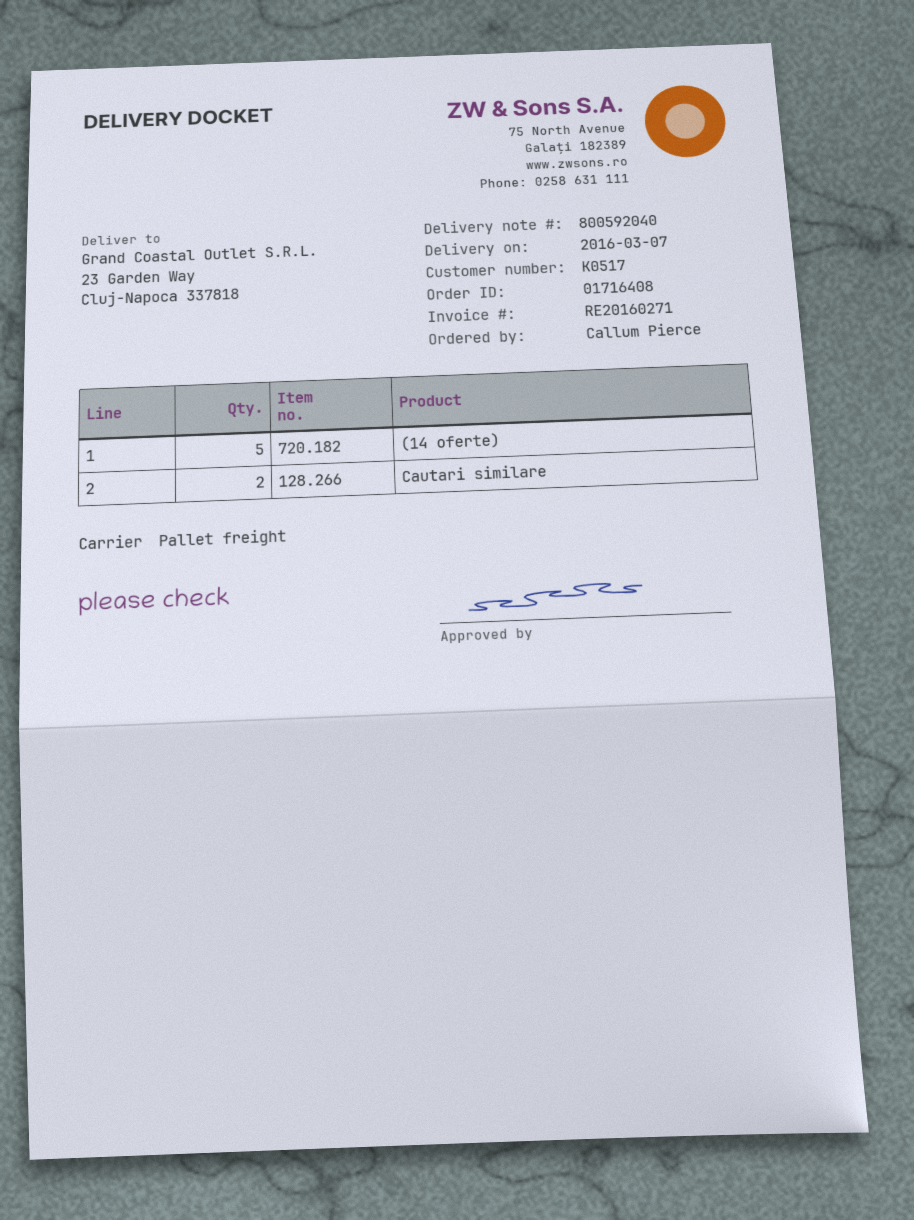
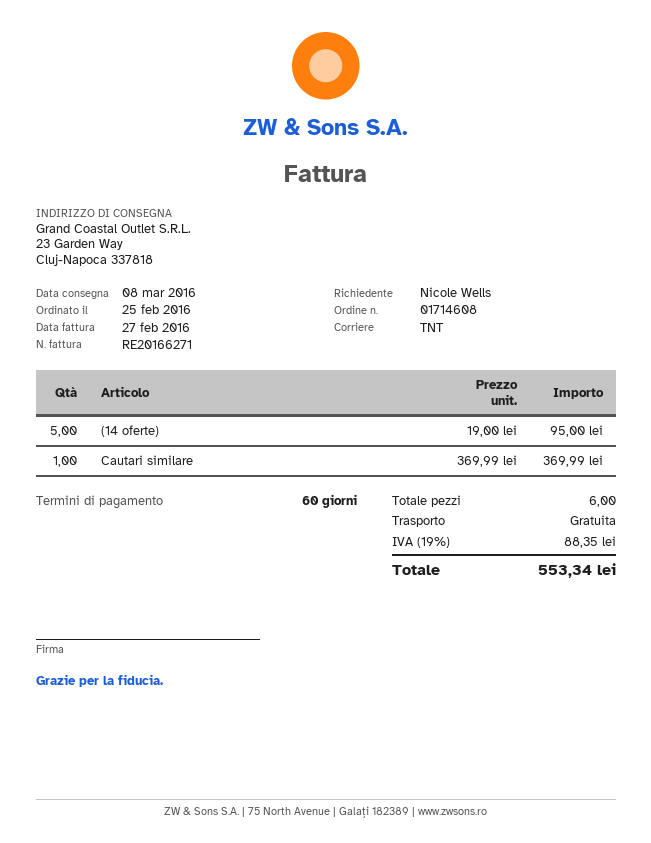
order number: 01716408 -> 01714608
delivery date: 2016-03-07 -> 2016-03-08
invoice number: RE20160271 -> RE20166271
ordered by: Callum Pierce -> Nicole Wells
shipping method: pallet freight -> TNT
Cautari similare: 2 -> 1

